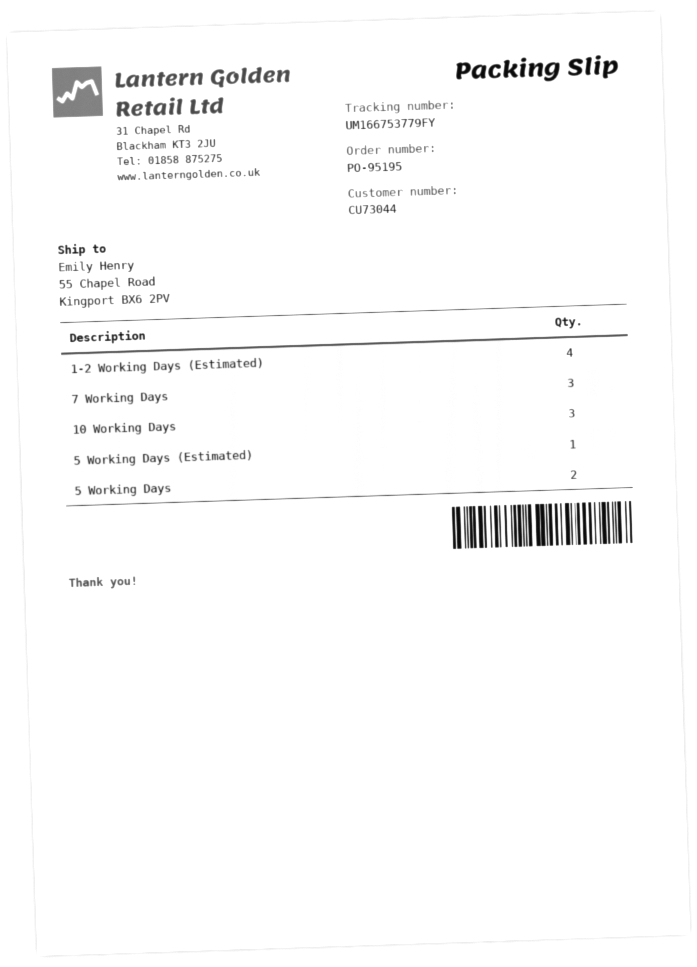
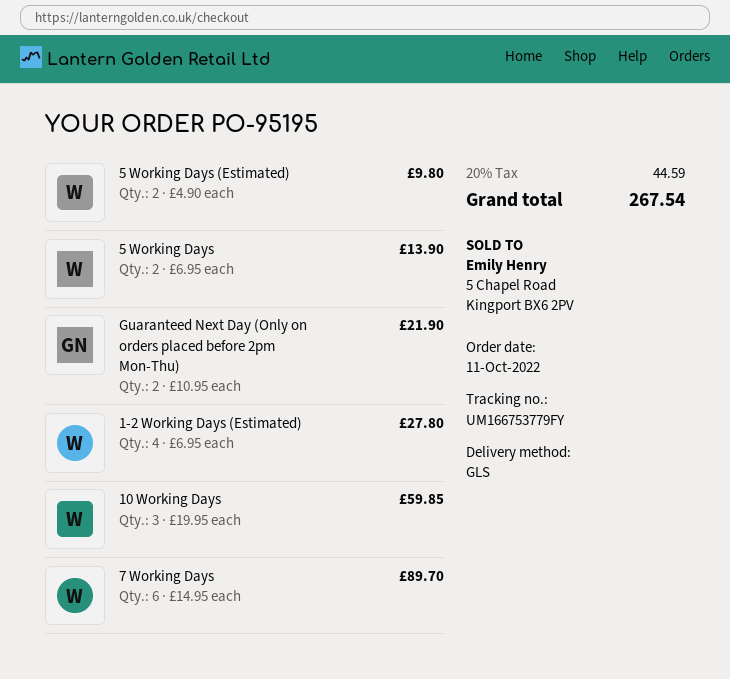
7 Working Days: 3 -> 6
5 Working Days (Estimated): 1 -> 2
Guaranteed Next Day (Only on orders placed before 2pm Mon-Thu): none -> 2

